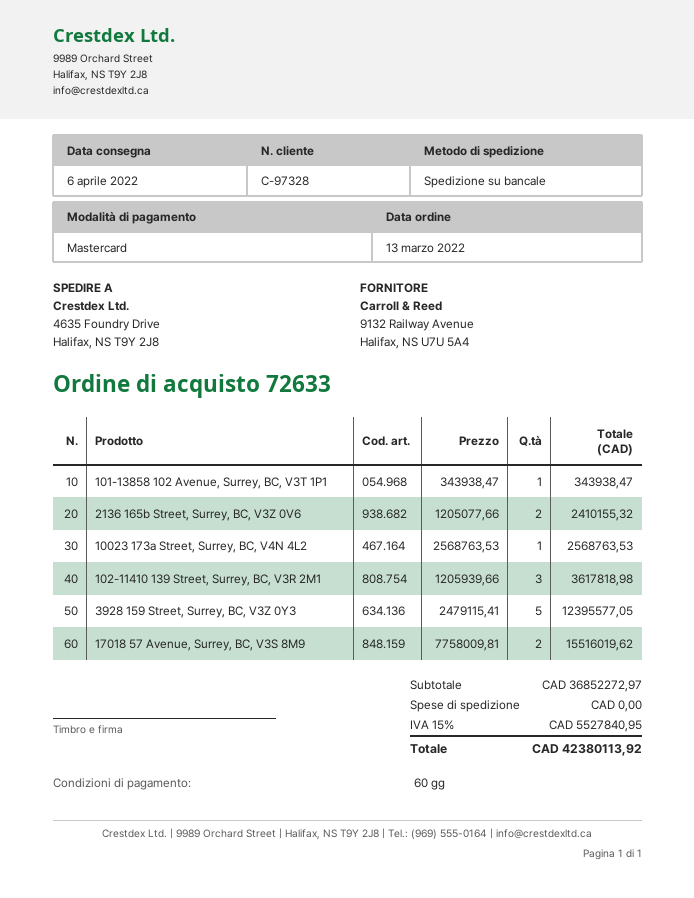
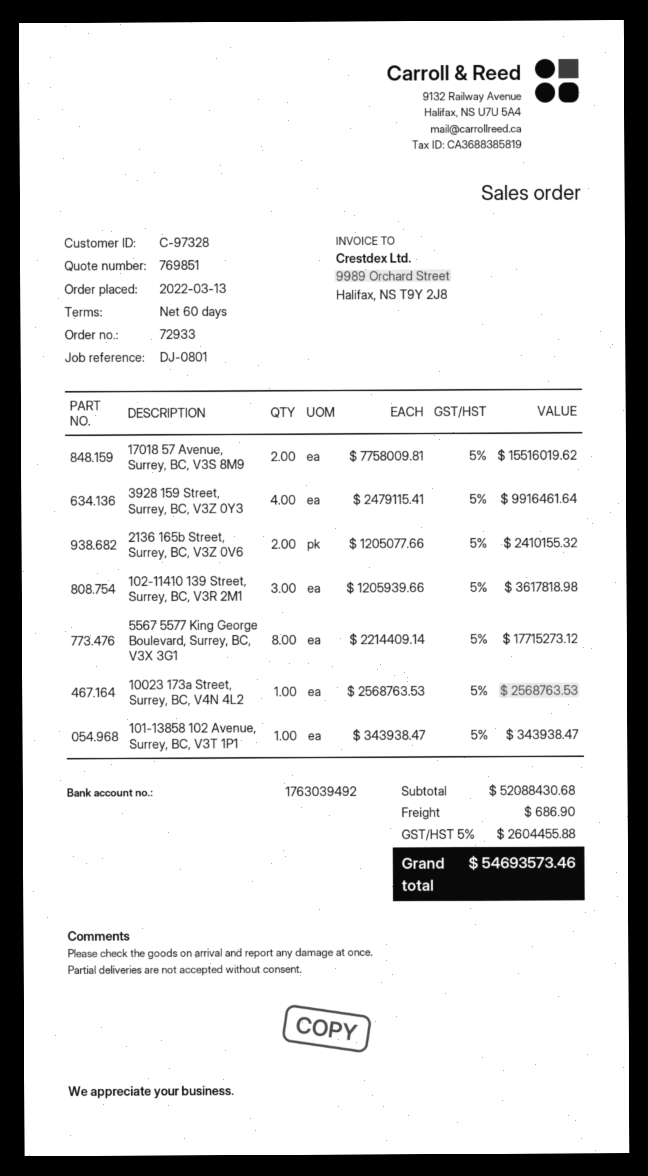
order number: 72633 -> 72933
3928 159 Street, Surrey, BC, V3Z 0Y3: 5 x 2479115.41 = 12395577.05 -> 4 x 2479115.41 = 9916461.64
5567 5577 King George Boulevard, Surrey, BC, V3X 3G1: none -> 8 x 2214409.14 = 17715273.12
subtotal: 36852272.97 -> 52088430.68
shipping: 0.00 -> 686.90
tax: 15% = 5527840.95 -> 5% = 2604455.88
total: 42380113.92 -> 54693573.46

